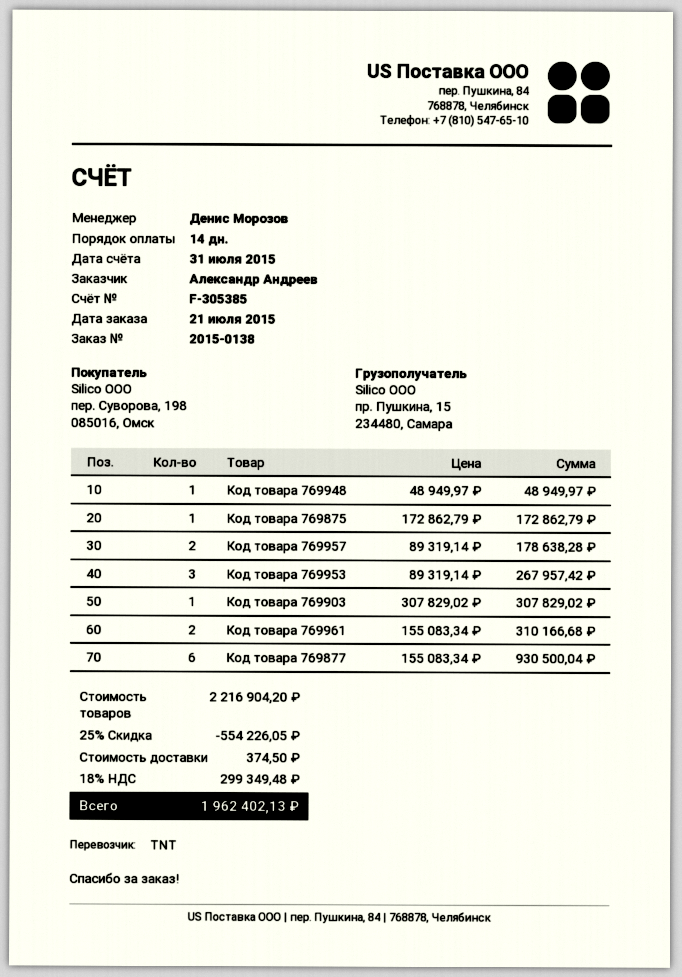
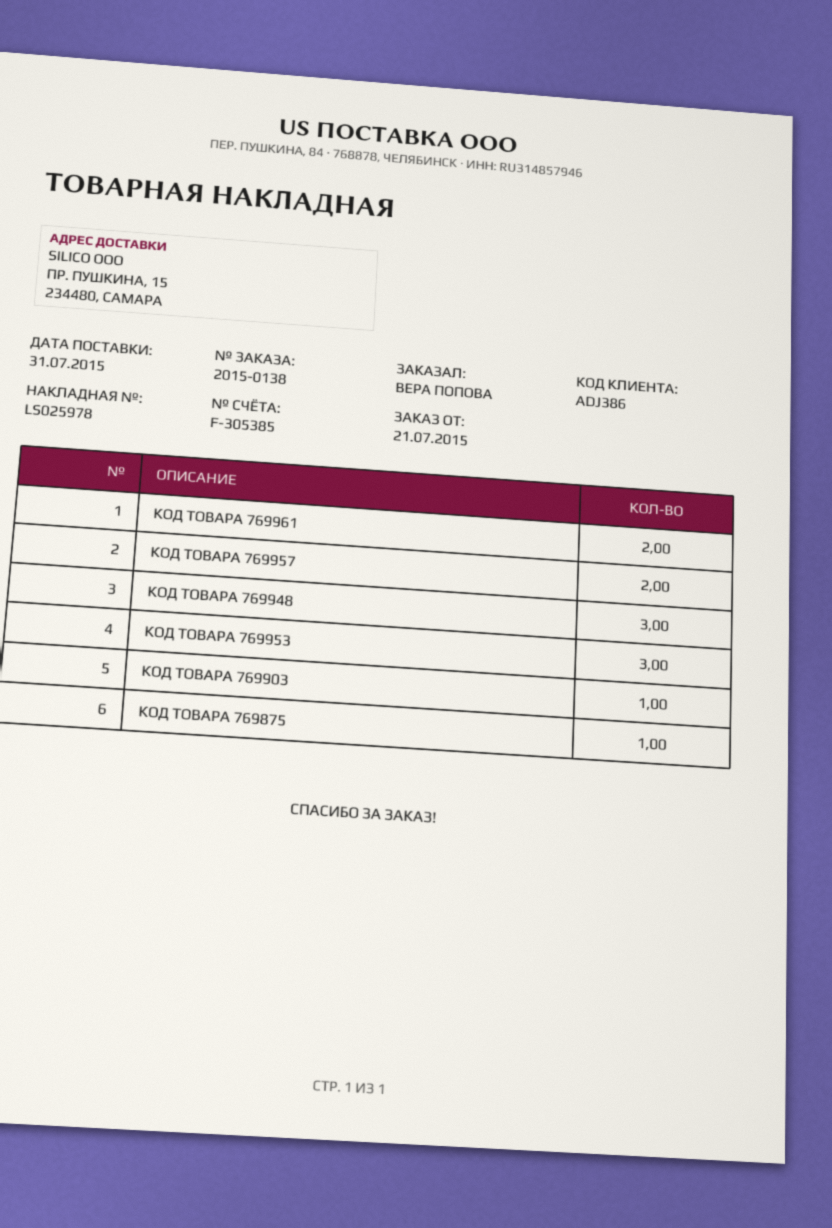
ordered by: Александр Андреев -> ВЕРА ПОПОВА
Код товара 769948: 1 -> 3
Код товара 769877: 6 -> none

